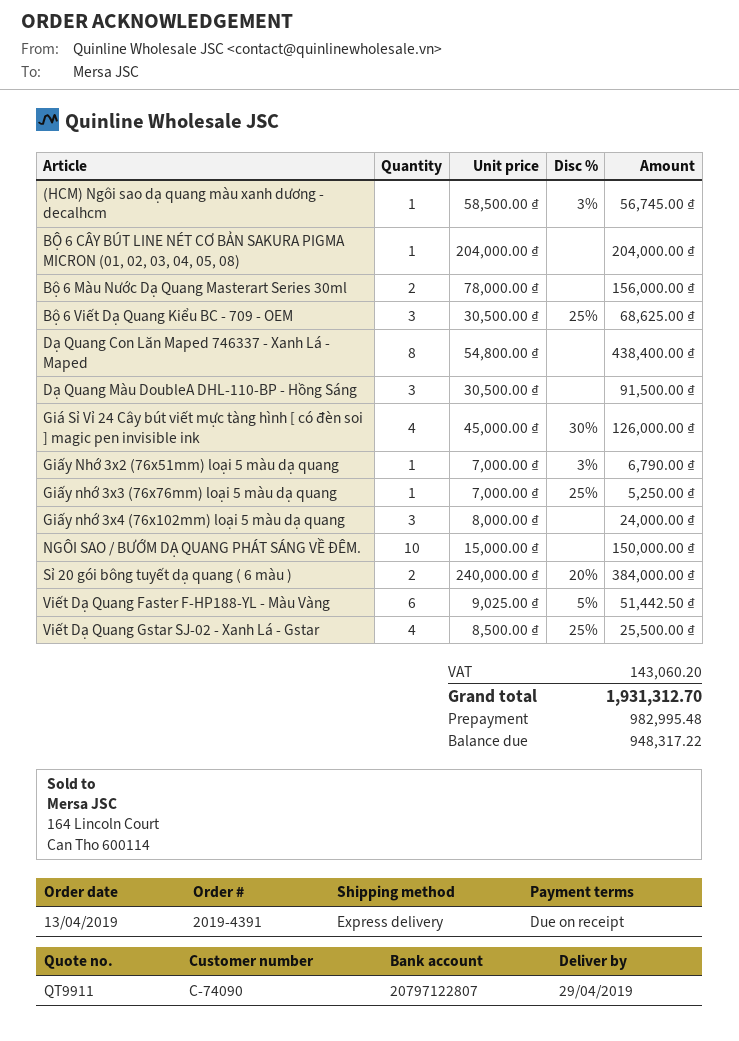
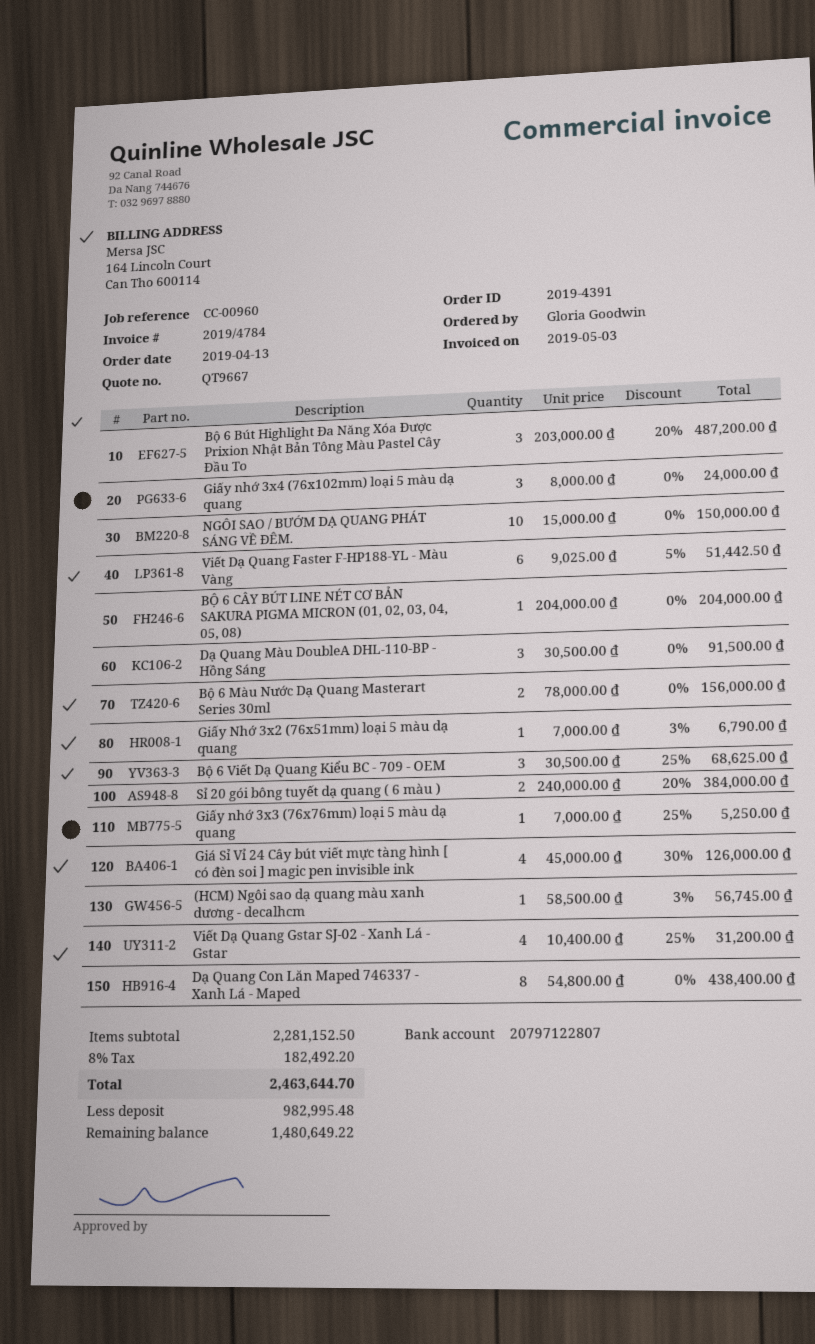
quote number: QT9911 -> QT9667
Viết Dạ Quang Gstar SJ-02 - Xanh Lá - Gstar: 4 x 8500.00 - 25% = 25500.00 -> 4 x 10400.00 - 25% = 31200.00
Bộ 6 Bút Highlight Đa Năng Xóa Được Prixion Nhật Bản Tông Màu Pastel Cây Đầu To: none -> 3 x 203000.00 - 20% = 487200.00
tax: 143060.20 -> 182492.20
total: 1931312.70 -> 2463644.70
balance: 948317.22 -> 1480649.22

